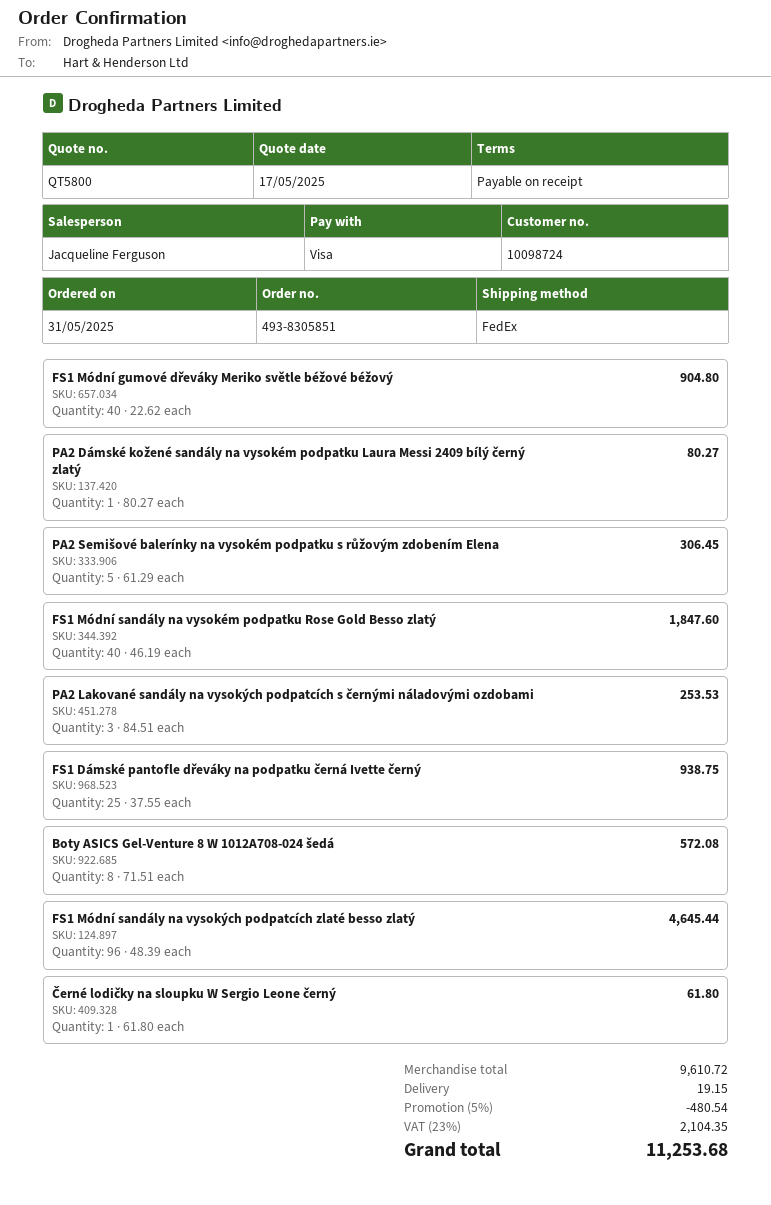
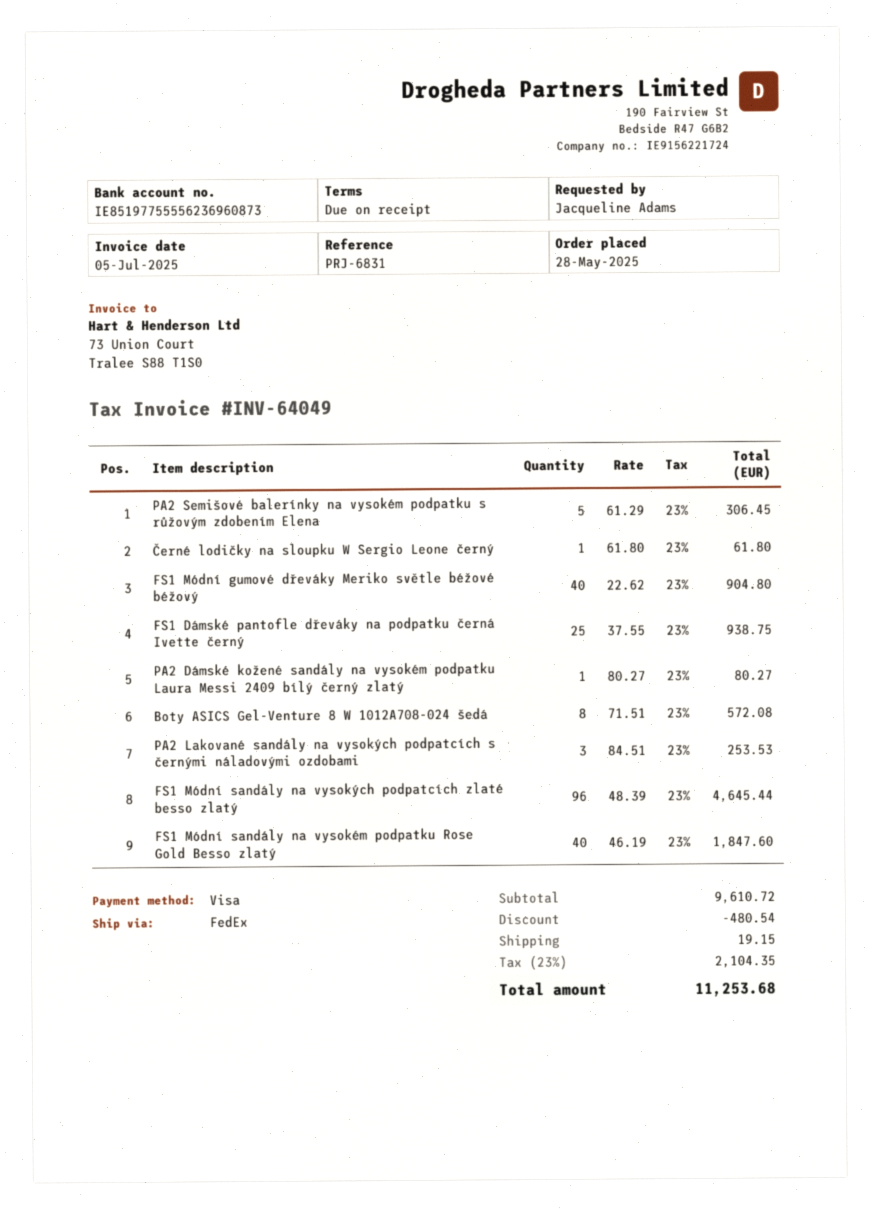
order date: 2025-05-31 -> 2025-05-28

